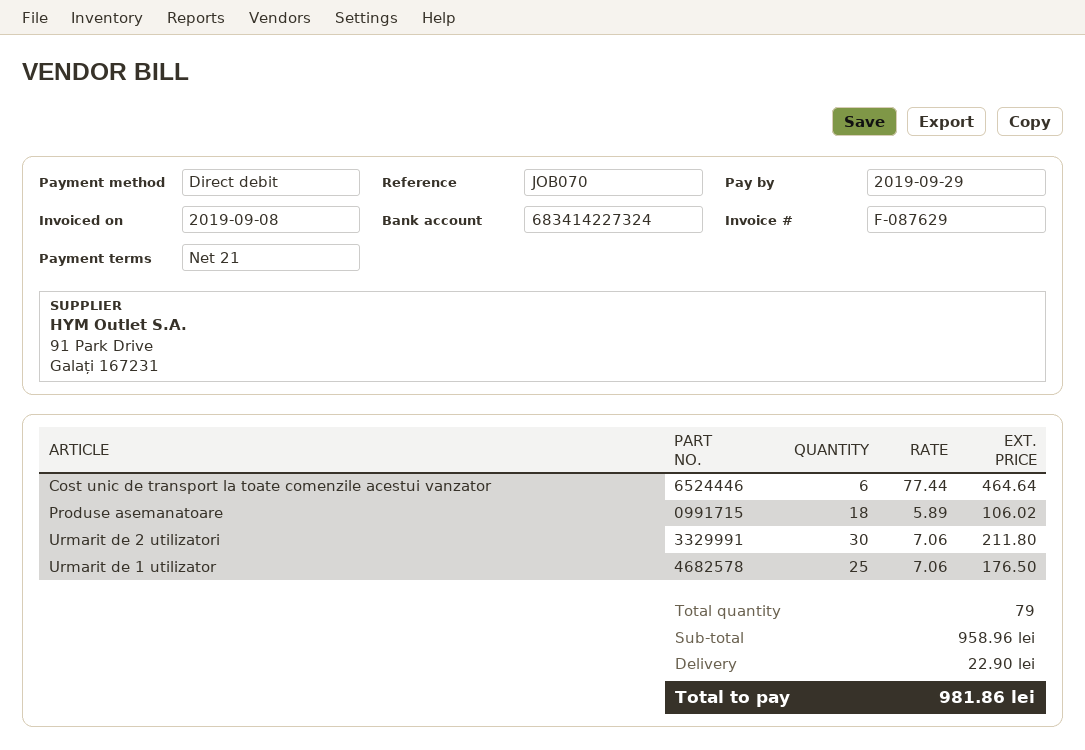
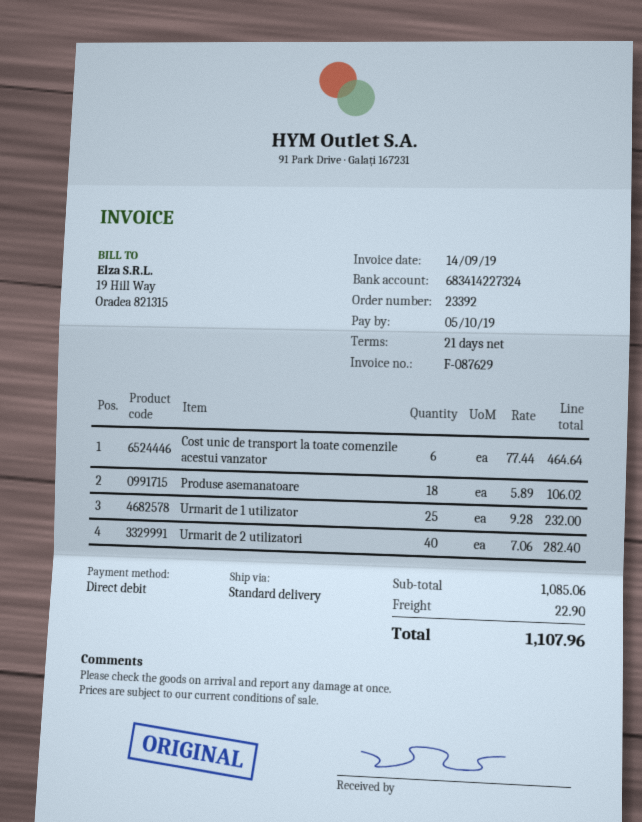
invoice date: 2019-09-08 -> 2019-09-14
due date: 2019-09-29 -> 2019-10-05
Urmarit de 2 utilizatori: 30 x 7.06 = 211.80 -> 40 x 7.06 = 282.40
Urmarit de 1 utilizator: 25 x 7.06 = 176.50 -> 25 x 9.28 = 232.00
subtotal: 958.96 -> 1085.06
total: 981.86 -> 1107.96

